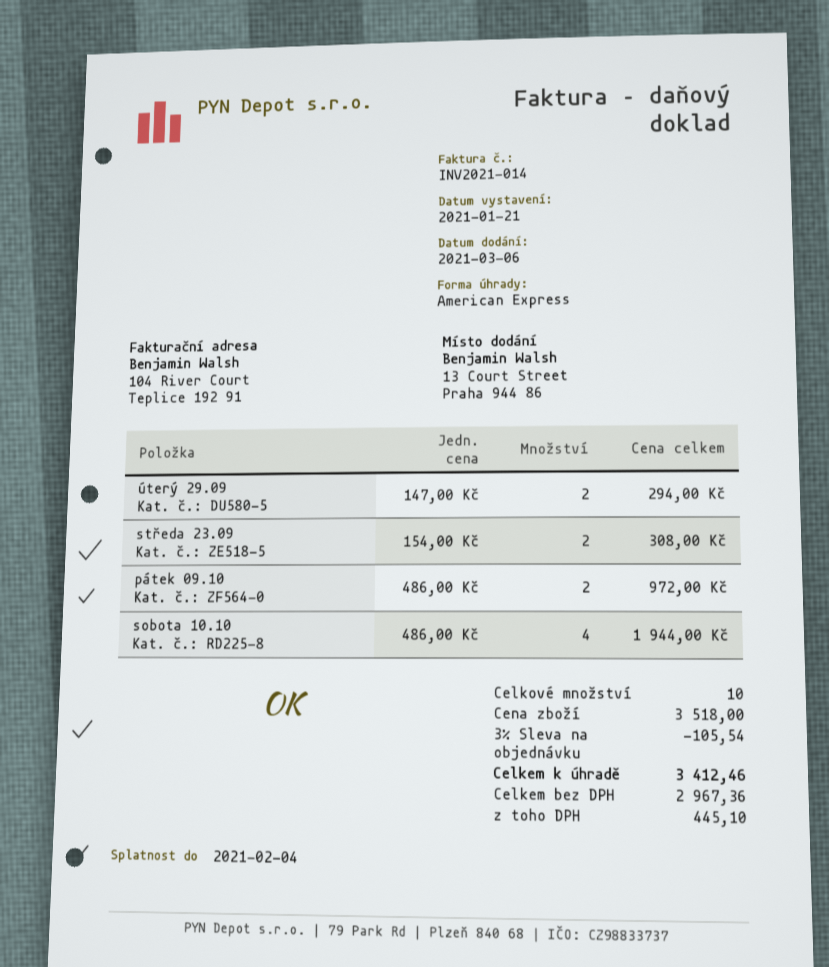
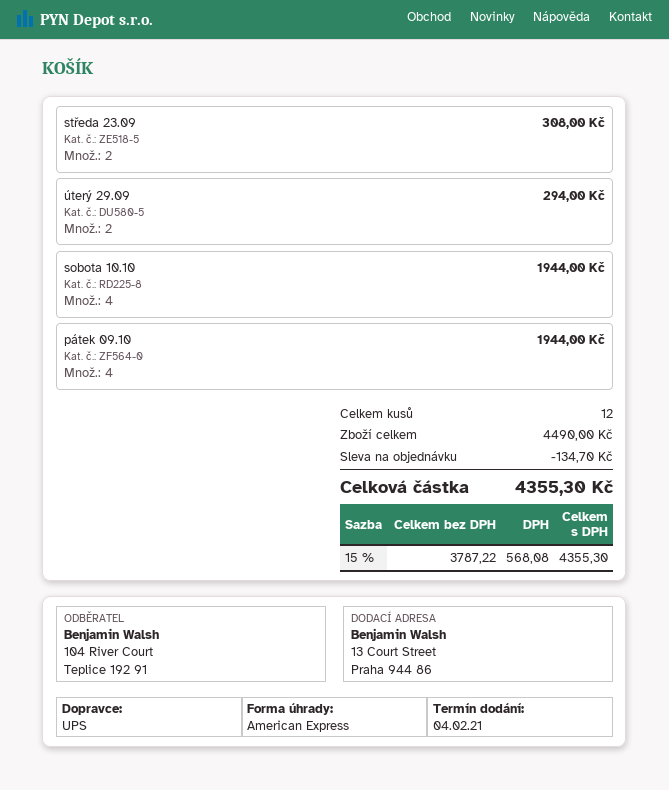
delivery date: 2021-03-06 -> 2021-02-04
pátek 09.10: 2 for 972.00 -> 4 for 1944.00
total quantity: 10 -> 12
subtotal: 3518.00 -> 4490.00
discount: 105.54 -> 134.70
net: 2967.36 -> 3787.22
tax: 445.10 -> 568.08
total: 3412.46 -> 4355.30

